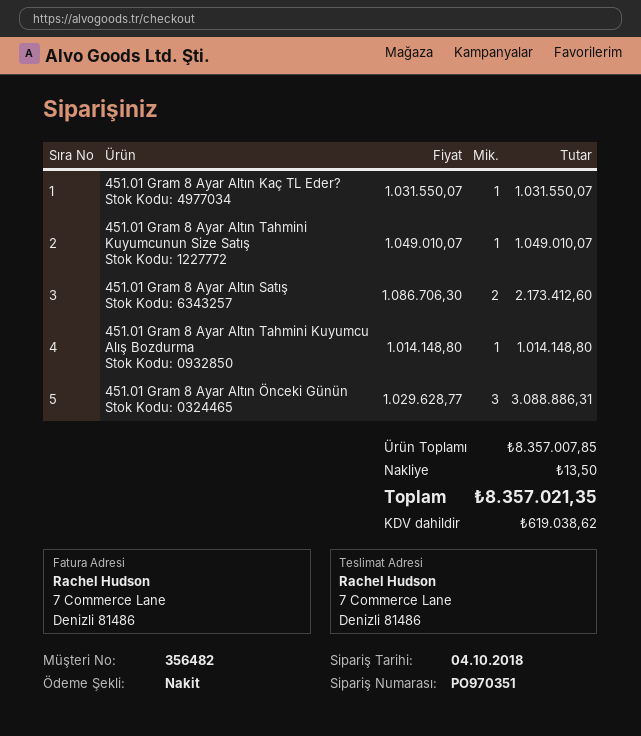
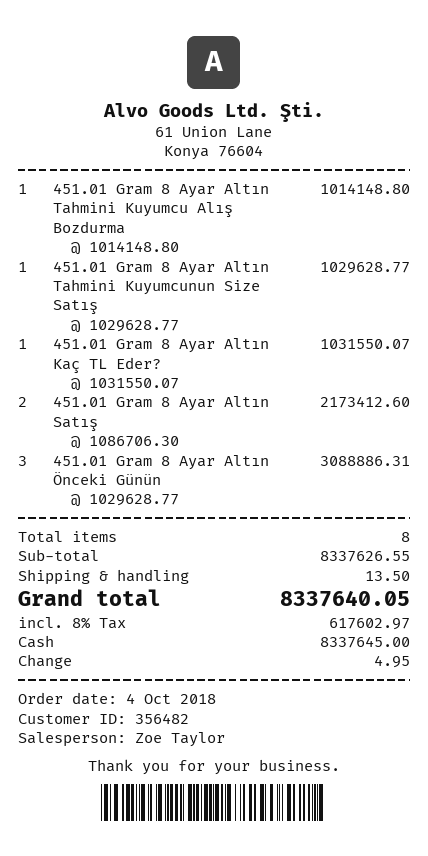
451.01 Gram 8 Ayar Altın Tahmini Kuyumcunun Size Satış: 1 x 1049010.07 = 1049010.07 -> 1 x 1029628.77 = 1029628.77
subtotal: 8357007.85 -> 8337626.55
tax: 619038.62 -> 617602.97
total: 8357021.35 -> 8337640.05

